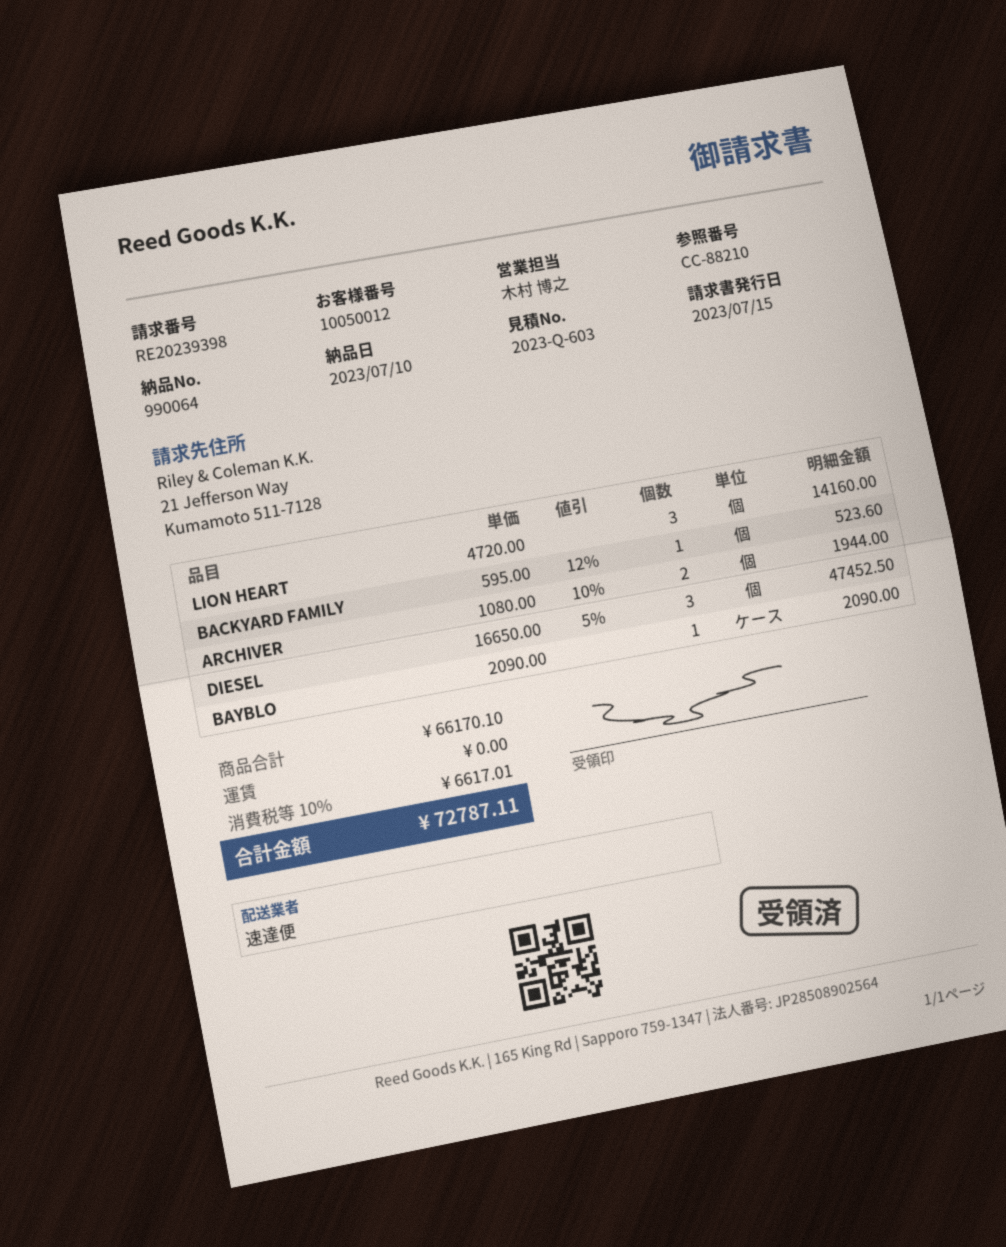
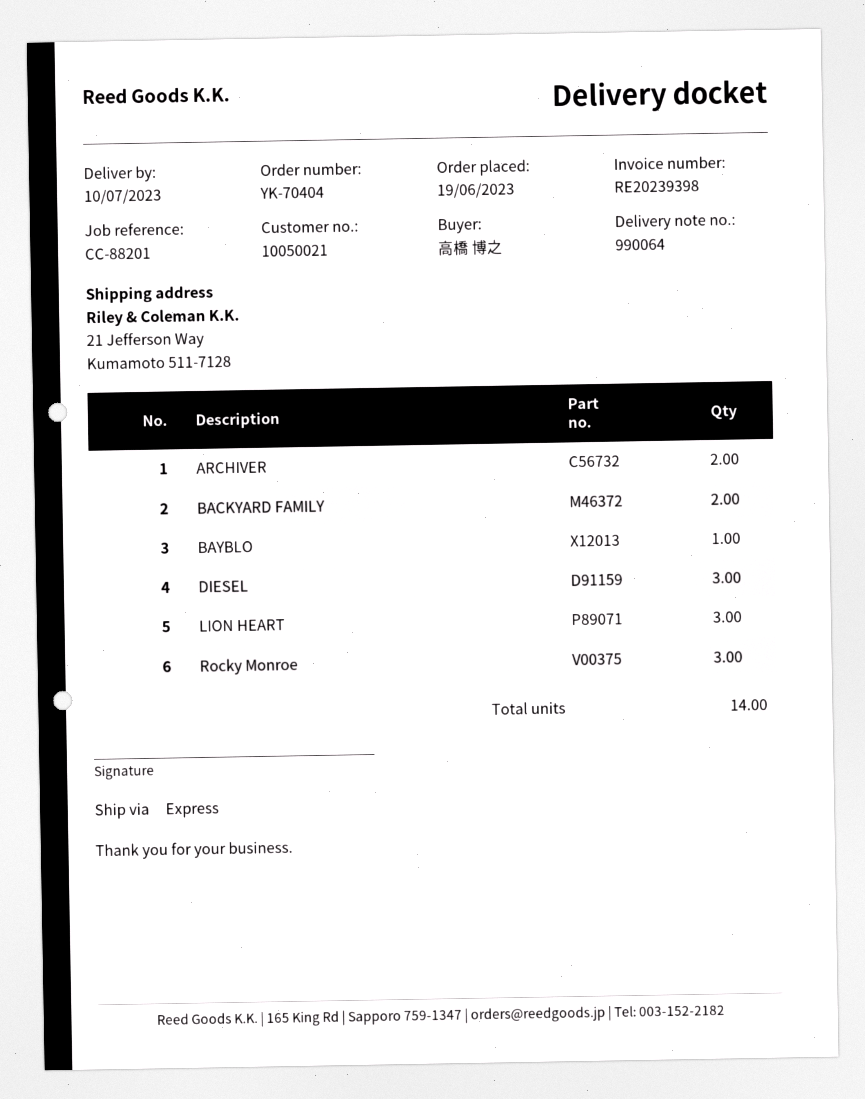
customer number: 10050012 -> 10050021
reference: CC-88210 -> CC-88201
BACKYARD FAMILY: 1 -> 2
Rocky Monroe: none -> 3

